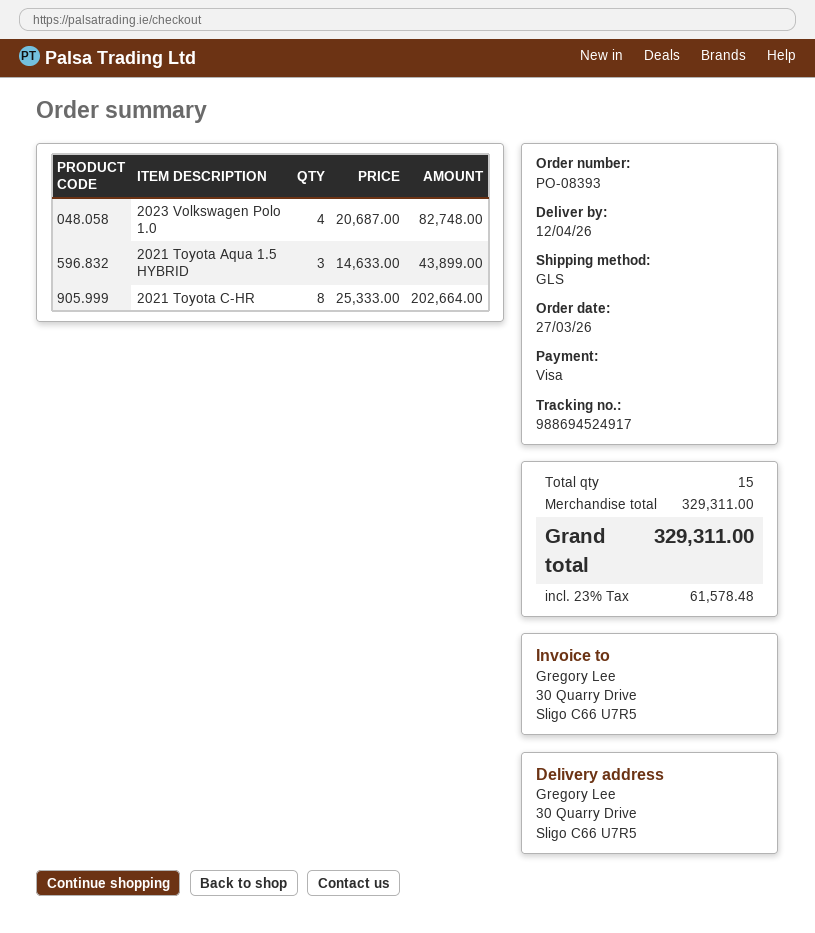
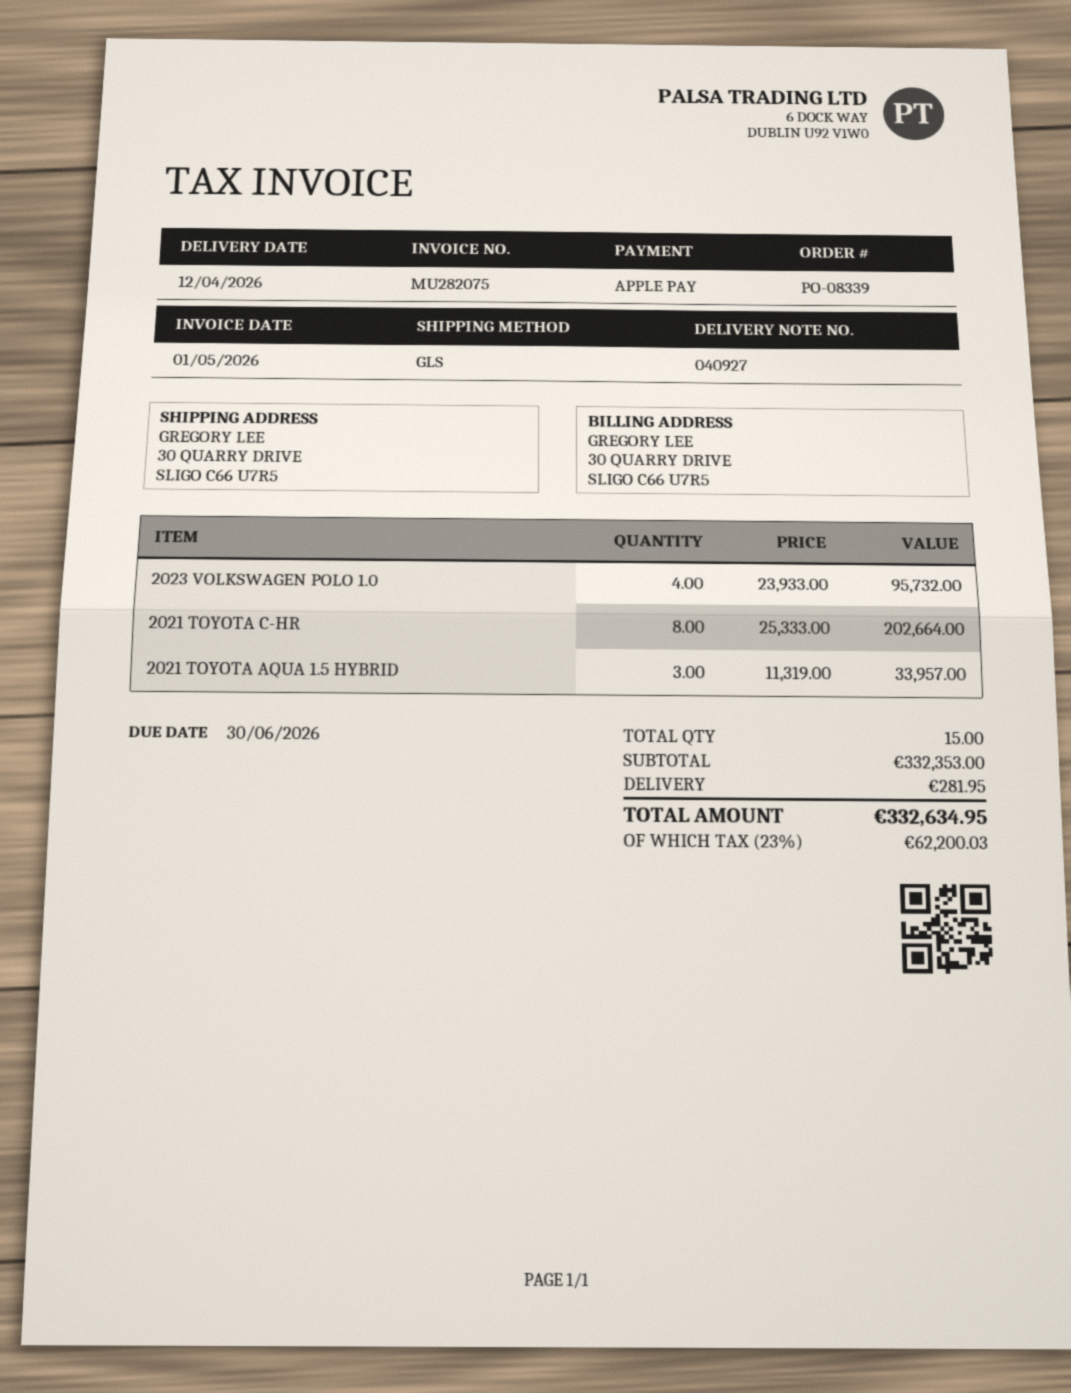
order number: PO-08393 -> PO-08339
payment method: Visa -> Apple Pay
2023 Volkswagen Polo 1.0: 4 x 20687.00 = 82748.00 -> 4 x 23933.00 = 95732.00
2021 Toyota Aqua 1.5 HYBRID: 3 x 14633.00 = 43899.00 -> 3 x 11319.00 = 33957.00
subtotal: 329311.00 -> 332353.00
shipping: none -> 281.95
tax: 23% = 61578.48 -> 23% = 62200.03
total: 329311.00 -> 332634.95

